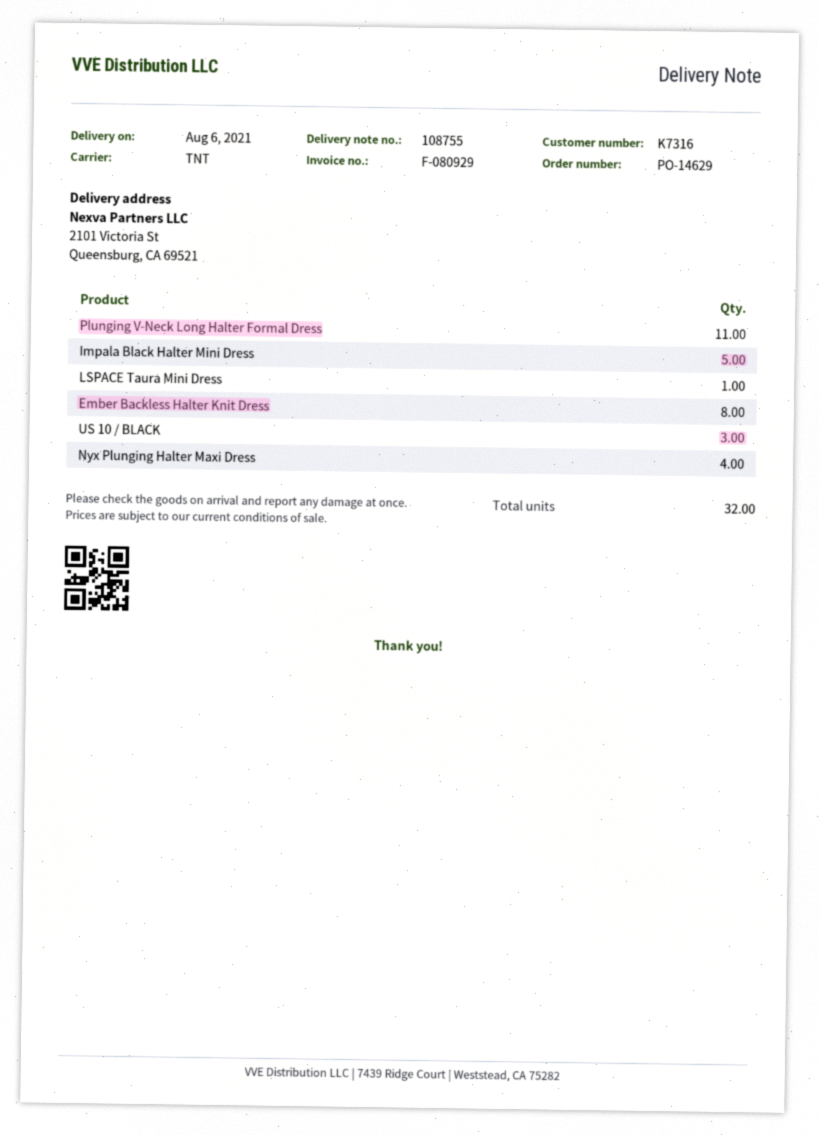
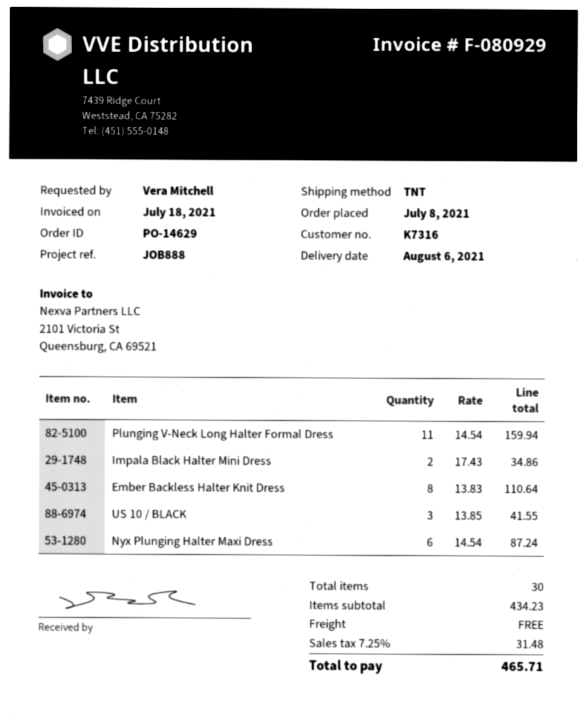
Impala Black Halter Mini Dress: 5 -> 2
LSPACE Taura Mini Dress: 1 -> none
Nyx Plunging Halter Maxi Dress: 4 -> 6
total quantity: 32 -> 30

